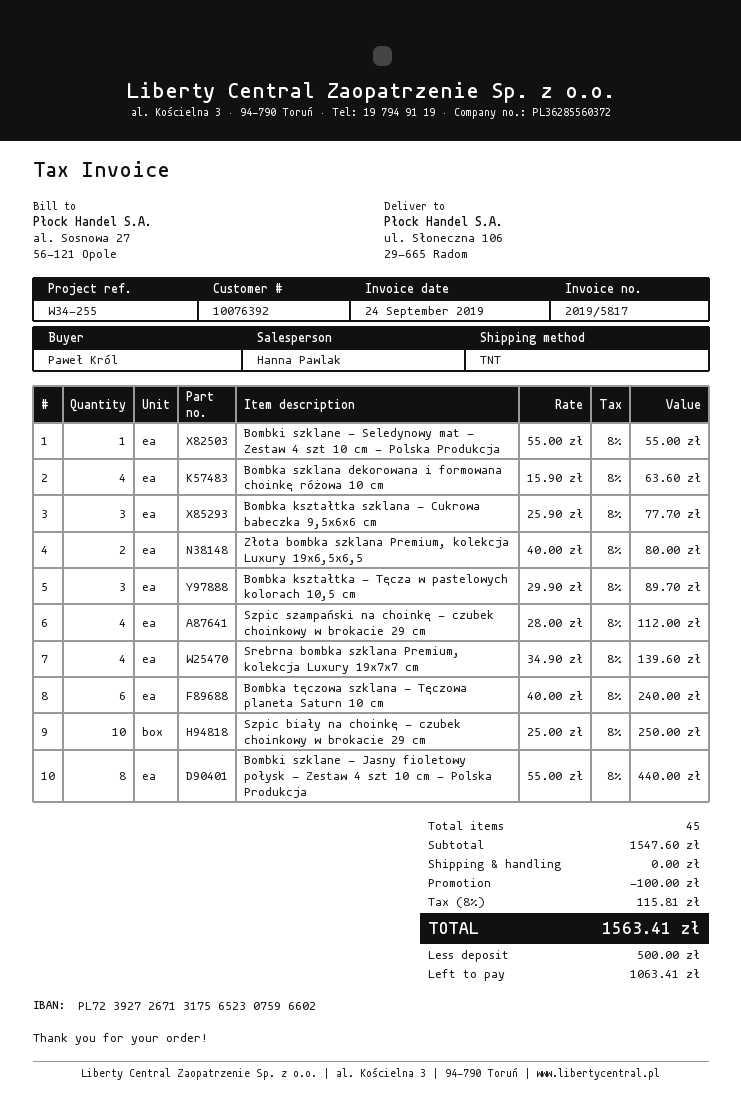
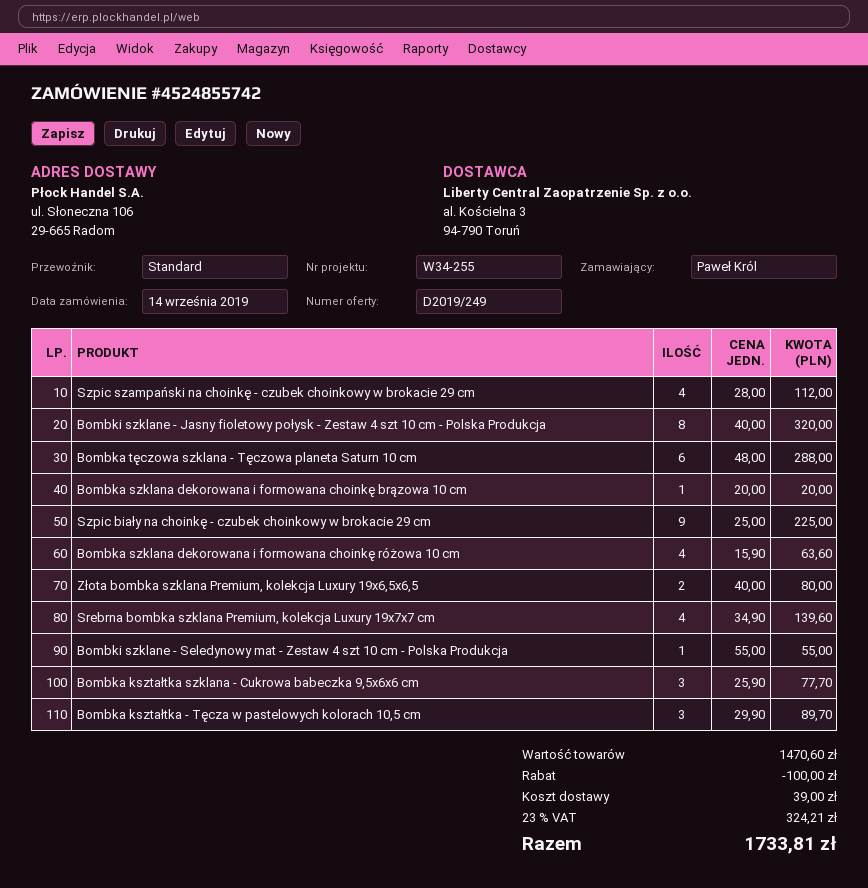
shipping method: TNT -> standard
Bombka tęczowa szklana - Tęczowa planeta Saturn 10 cm: 6 x 40.00 = 240.00 -> 6 x 48.00 = 288.00
Szpic biały na choinkę - czubek choinkowy w brokacie 29 cm: 10 x 25.00 = 250.00 -> 9 x 25.00 = 225.00
Bombki szklane - Jasny fioletowy połysk - Zestaw 4 szt 10 cm - Polska Produkcja: 8 x 55.00 = 440.00 -> 8 x 40.00 = 320.00
Bombka szklana dekorowana i formowana choinkę brązowa 10 cm: none -> 1 x 20.00 = 20.00
subtotal: 1547.60 -> 1470.60
shipping: 0.00 -> 39.00
tax: 8% = 115.81 -> 23% = 324.21
total: 1563.41 -> 1733.81

